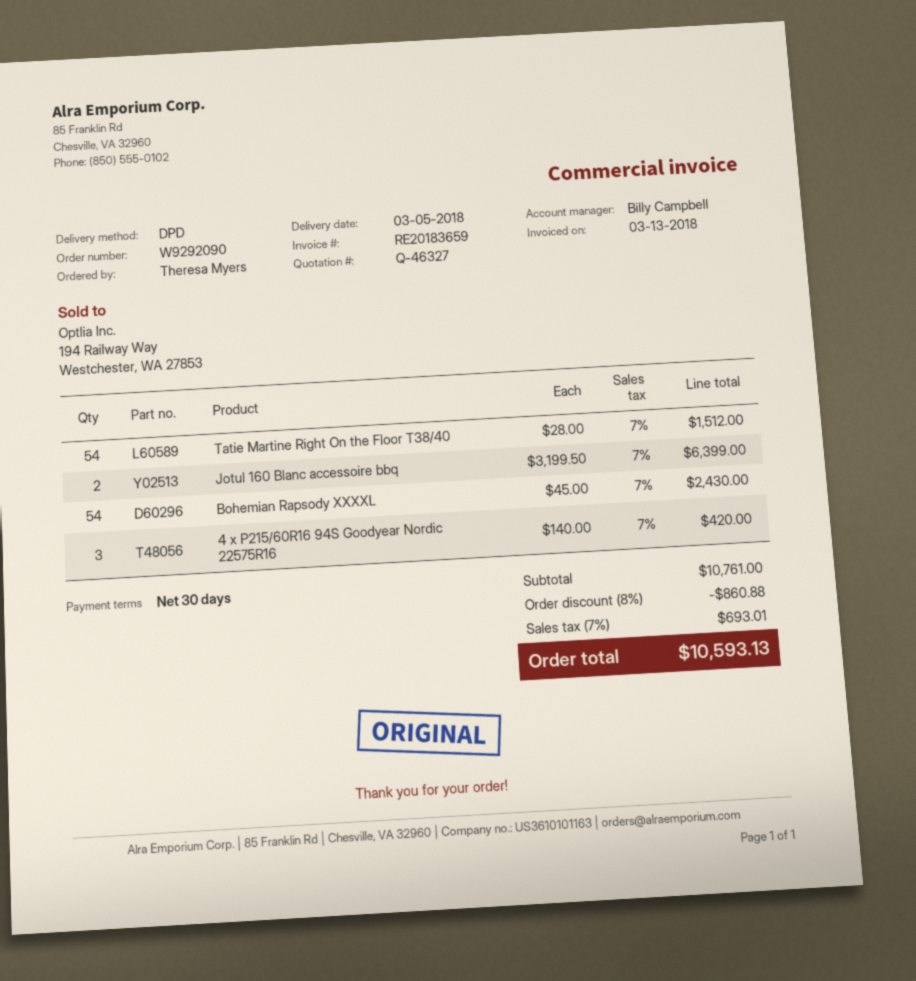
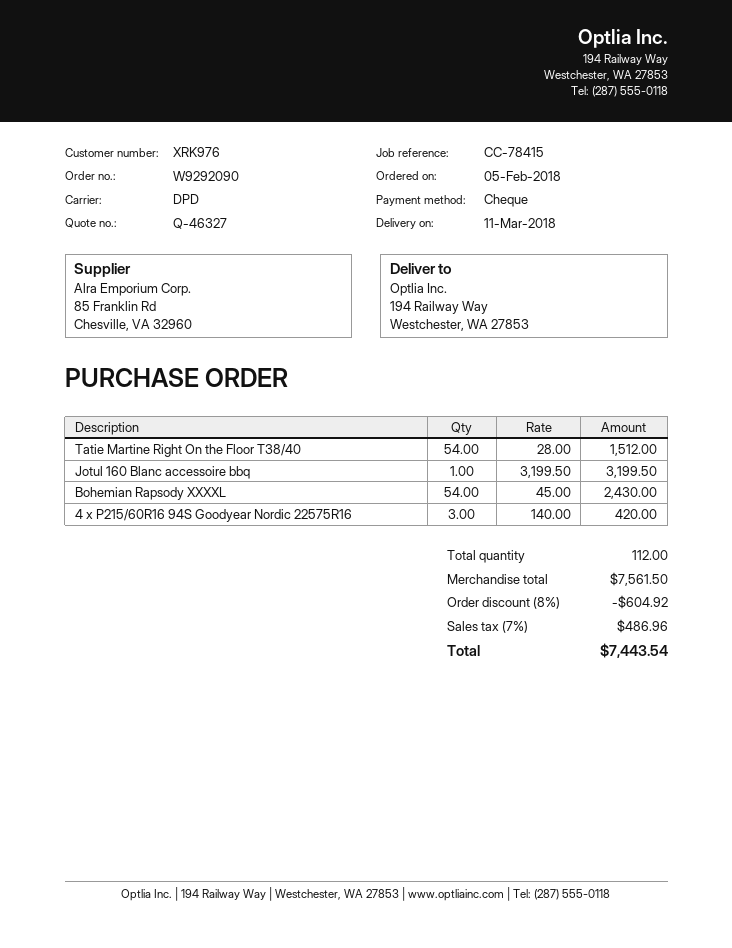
delivery date: 2018-03-05 -> 2018-03-11
Jotul 160 Blanc accessoire bbq: 2 x 3199.50 = 6399.00 -> 1 x 3199.50 = 3199.50
subtotal: 10761.00 -> 7561.50
discount: 8% = 860.88 -> 8% = 604.92
tax: 7% = 693.01 -> 7% = 486.96
total: 10593.13 -> 7443.54

